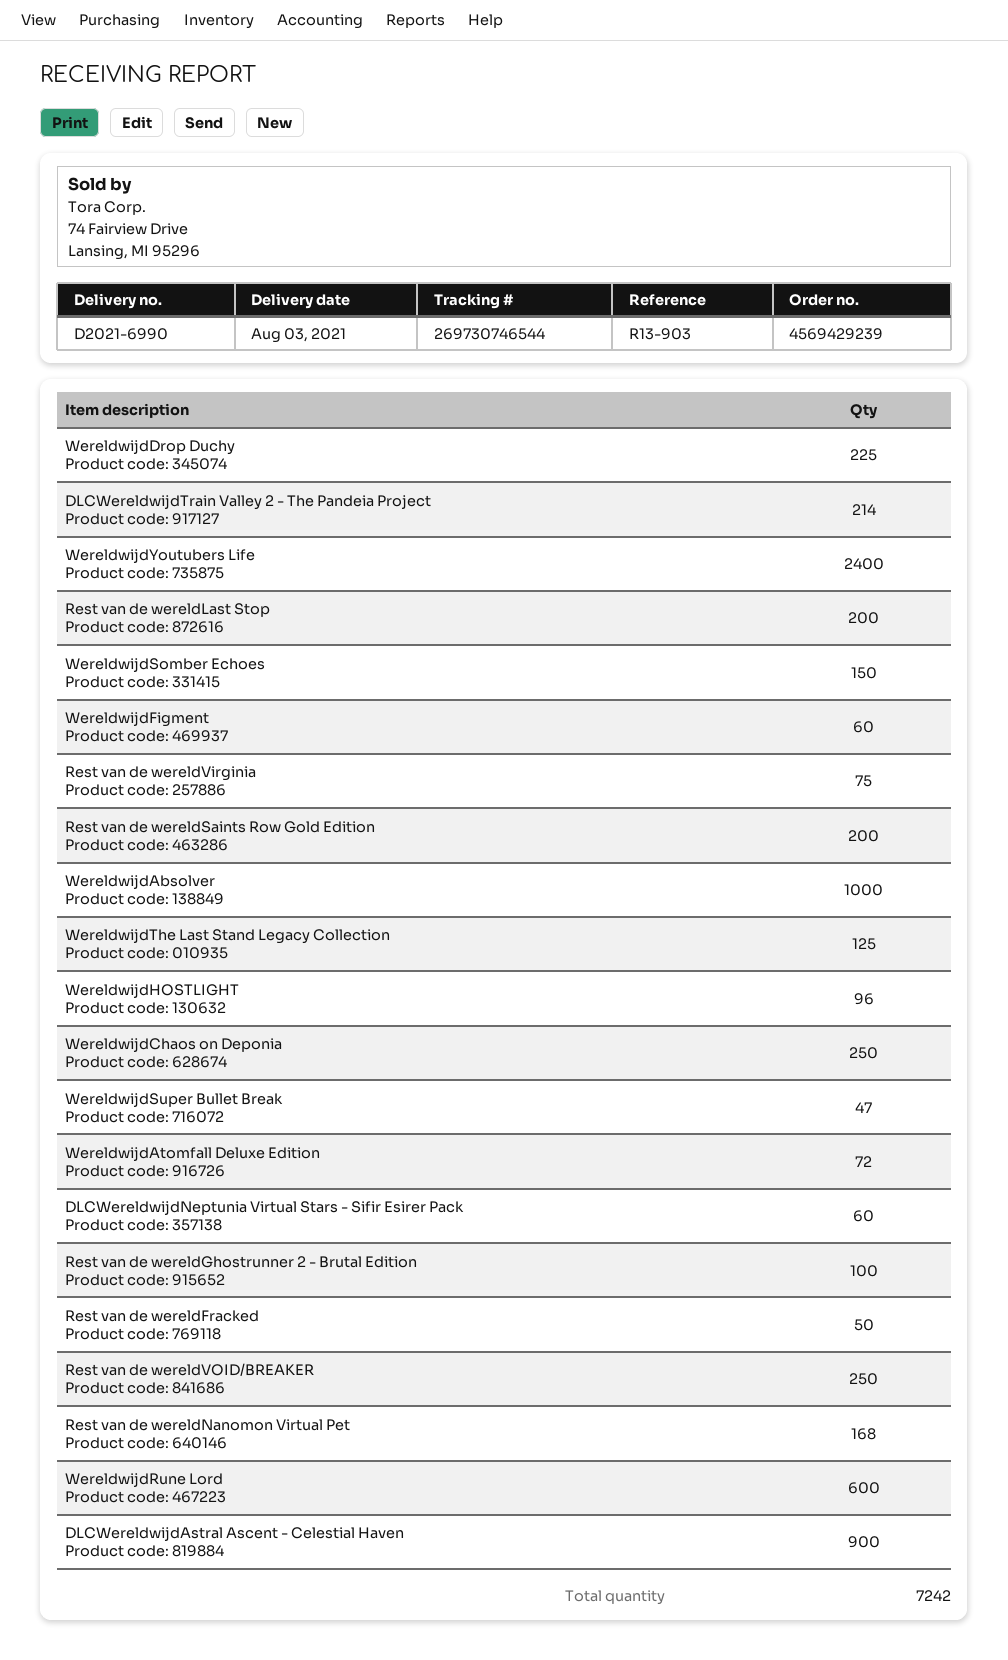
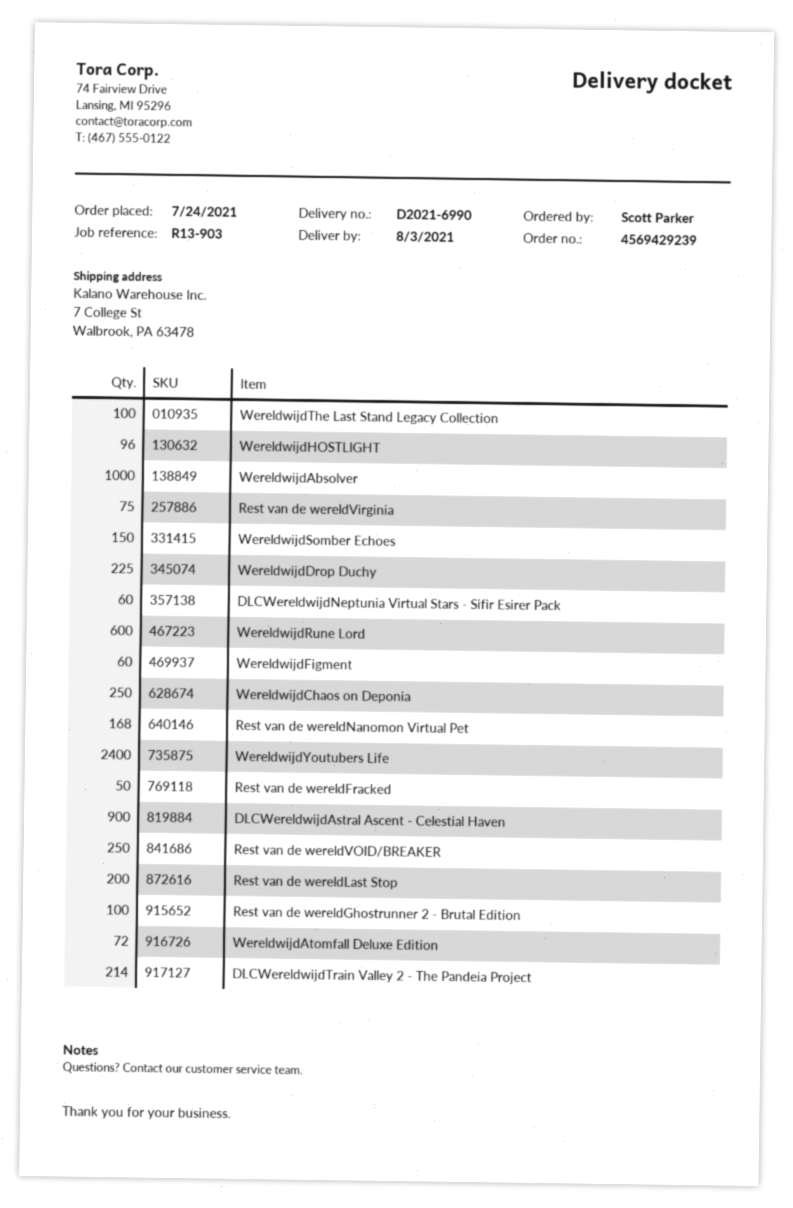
Rest van de wereldSaints Row Gold Edition: 200 -> none
WereldwijdThe Last Stand Legacy Collection: 125 -> 100
WereldwijdSuper Bullet Break: 47 -> none

